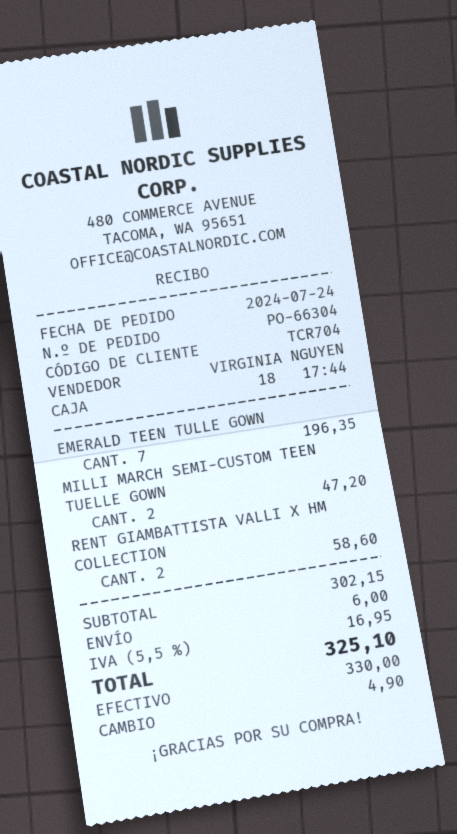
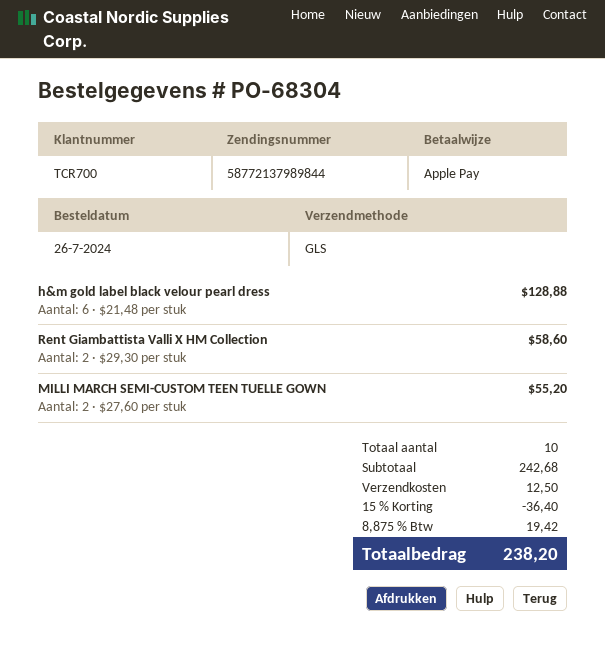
order number: PO-66304 -> PO-68304
order date: 2024-07-24 -> 2024-07-26
customer number: TCR704 -> TCR700
payment method: cash -> Apple Pay
EMERALD TEEN TULLE GOWN: 7 for 196.35 -> none
MILLI MARCH SEMI-CUSTOM TEEN TUELLE GOWN: 2 for 47.20 -> 2 for 55.20
h&m gold label black velour pearl dress: none -> 6 for 128.88
subtotal: 302.15 -> 242.68
discount: none -> 15% = 36.40
shipping: 6.00 -> 12.50
tax: 5.5% = 16.95 -> 8.875% = 19.42
total: 325.10 -> 238.20

